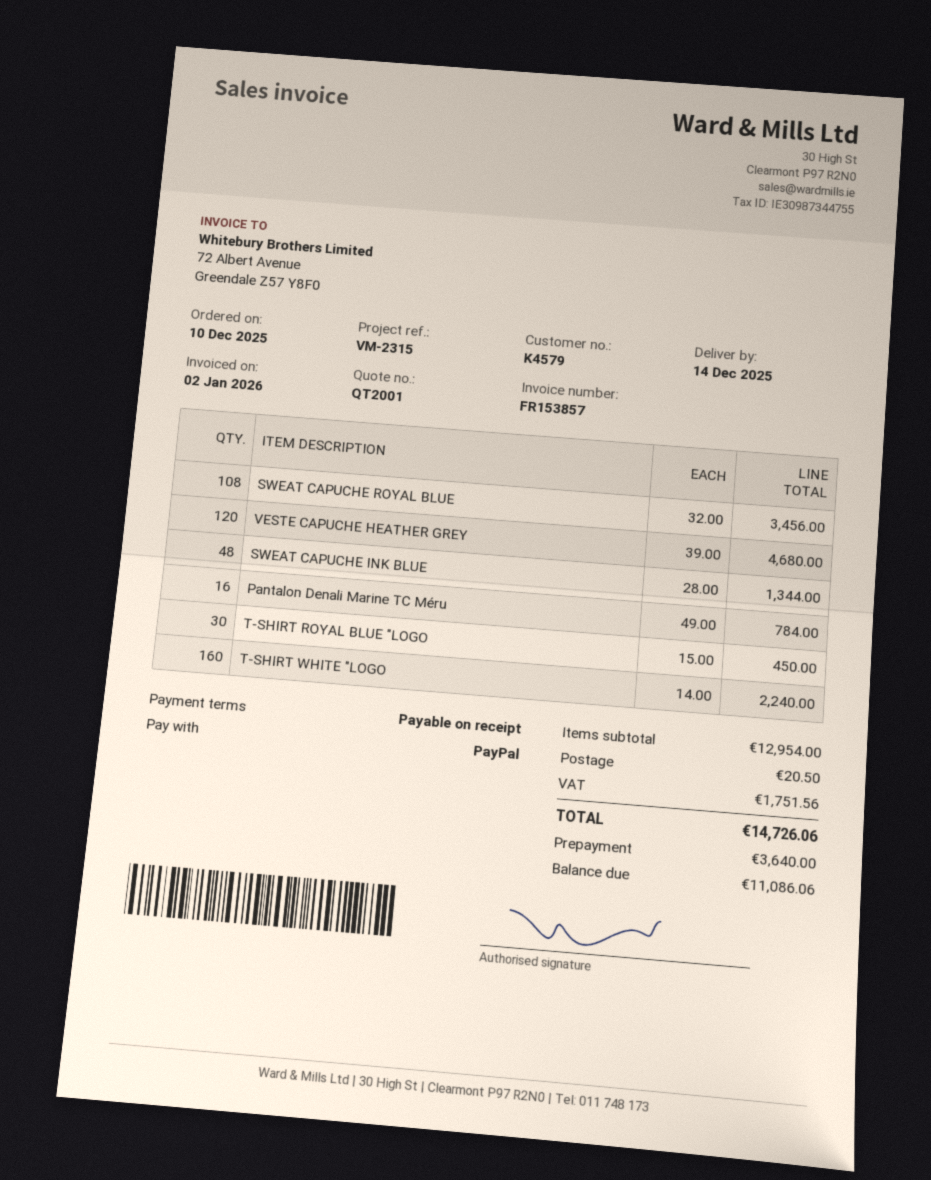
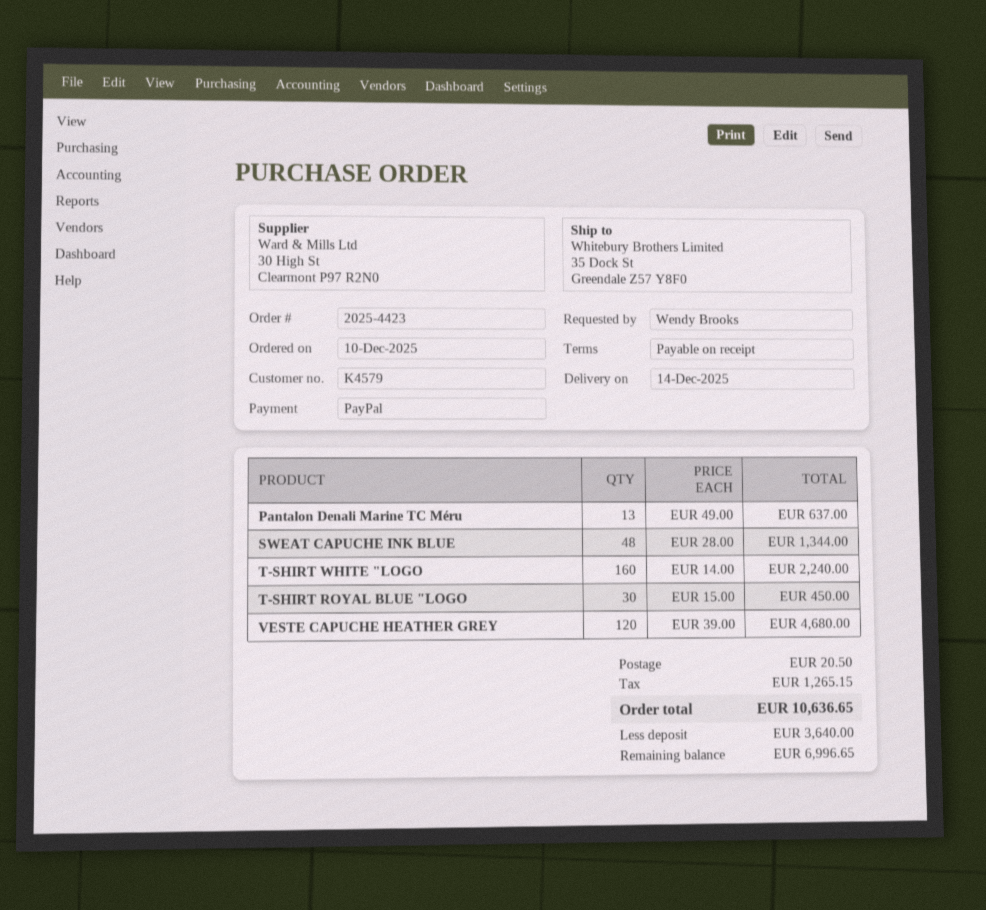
SWEAT CAPUCHE ROYAL BLUE: 108 x 32.00 = 3456.00 -> none
Pantalon Denali Marine TC Méru: 16 x 49.00 = 784.00 -> 13 x 49.00 = 637.00
tax: 1751.56 -> 1265.15
total: 14726.06 -> 10636.65
balance: 11086.06 -> 6996.65

